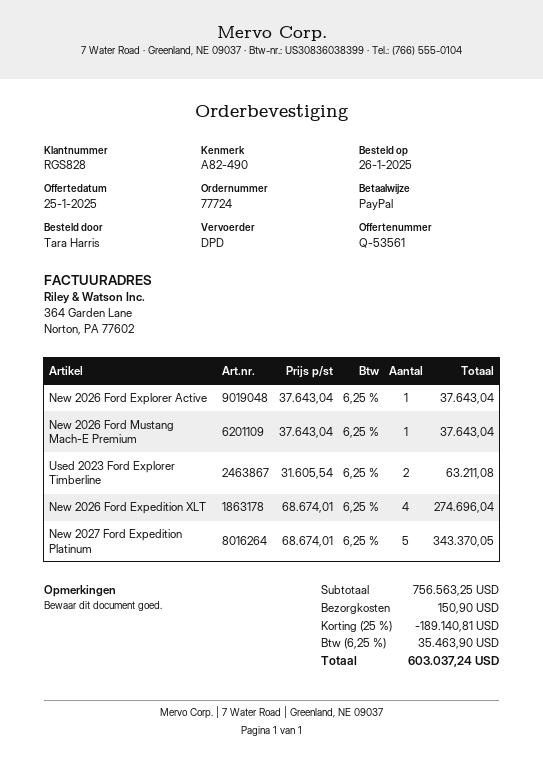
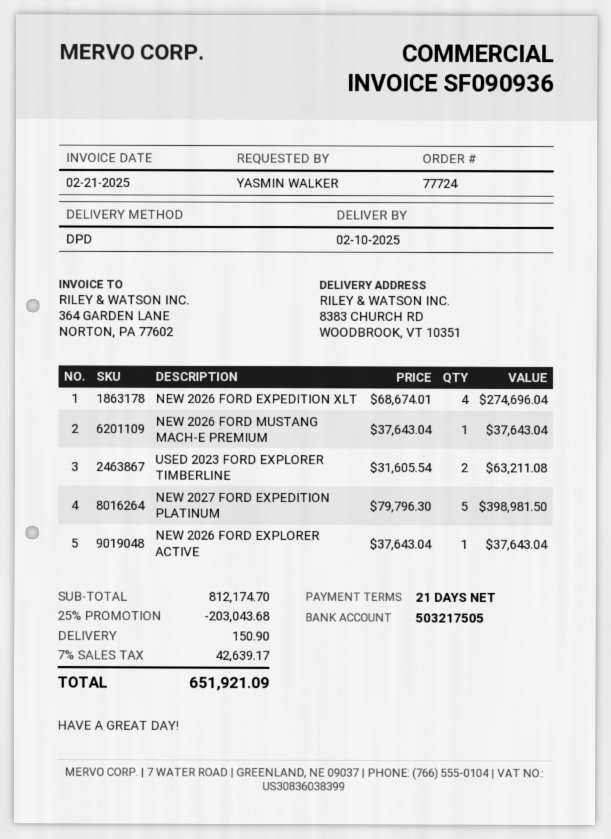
ordered by: Tara Harris -> YASMIN WALKER
New 2027 Ford Expedition Platinum: 5 x 68674.01 = 343370.05 -> 5 x 79796.30 = 398981.50
subtotal: 756563.25 -> 812174.70
discount: 25% = 189140.81 -> 25% = 203043.68
tax: 6.25% = 35463.90 -> 7% = 42639.17
total: 603037.24 -> 651921.09

